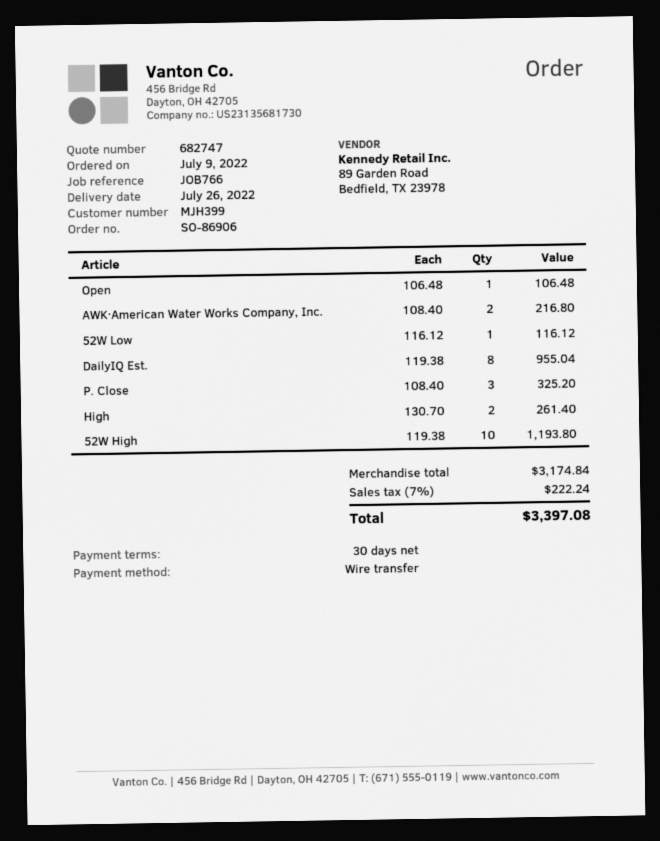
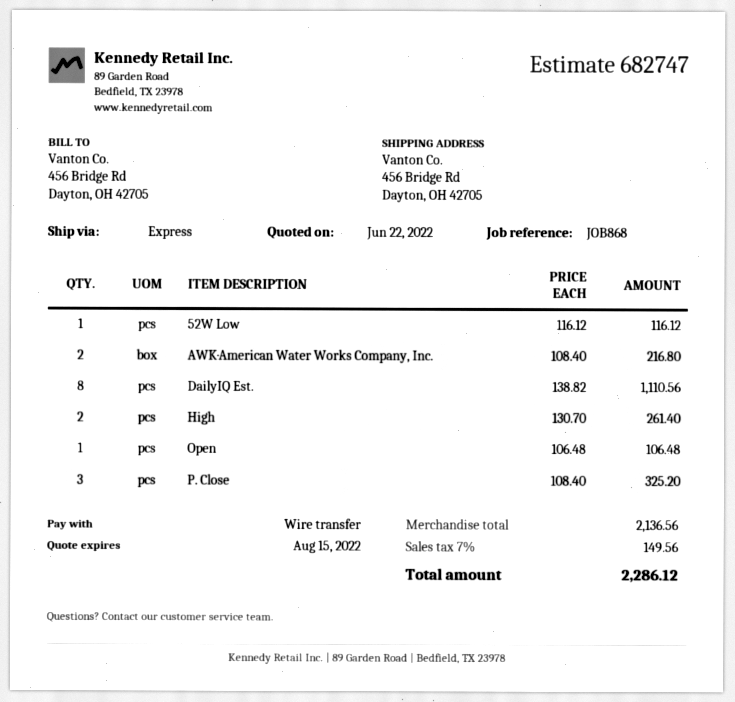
reference: JOB766 -> JOB868
DailyIQ Est.: 8 x 119.38 = 955.04 -> 8 x 138.82 = 1110.56
52W High: 10 x 119.38 = 1193.80 -> none
subtotal: 3174.84 -> 2136.56
tax: 7% = 222.24 -> 7% = 149.56
total: 3397.08 -> 2286.12

